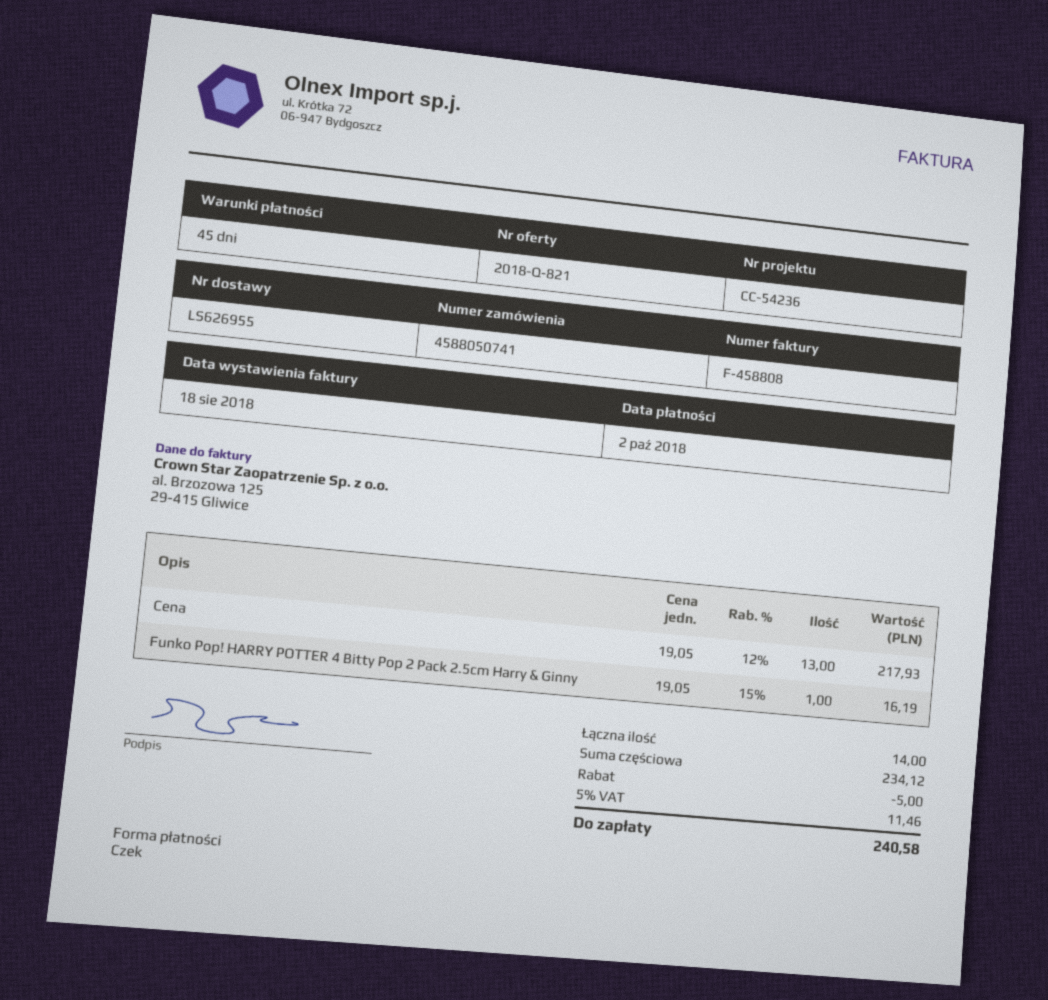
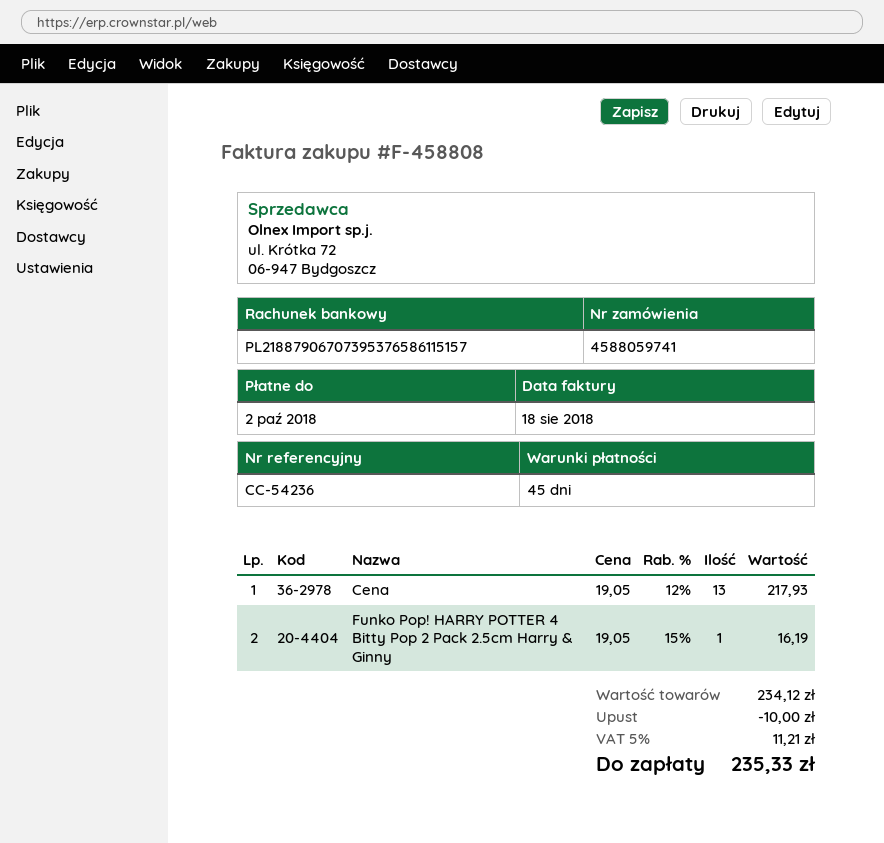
order number: 4588050741 -> 4588059741
discount: 5.00 -> 10.00
tax: 5% = 11.46 -> 5% = 11.21
total: 240.58 -> 235.33

